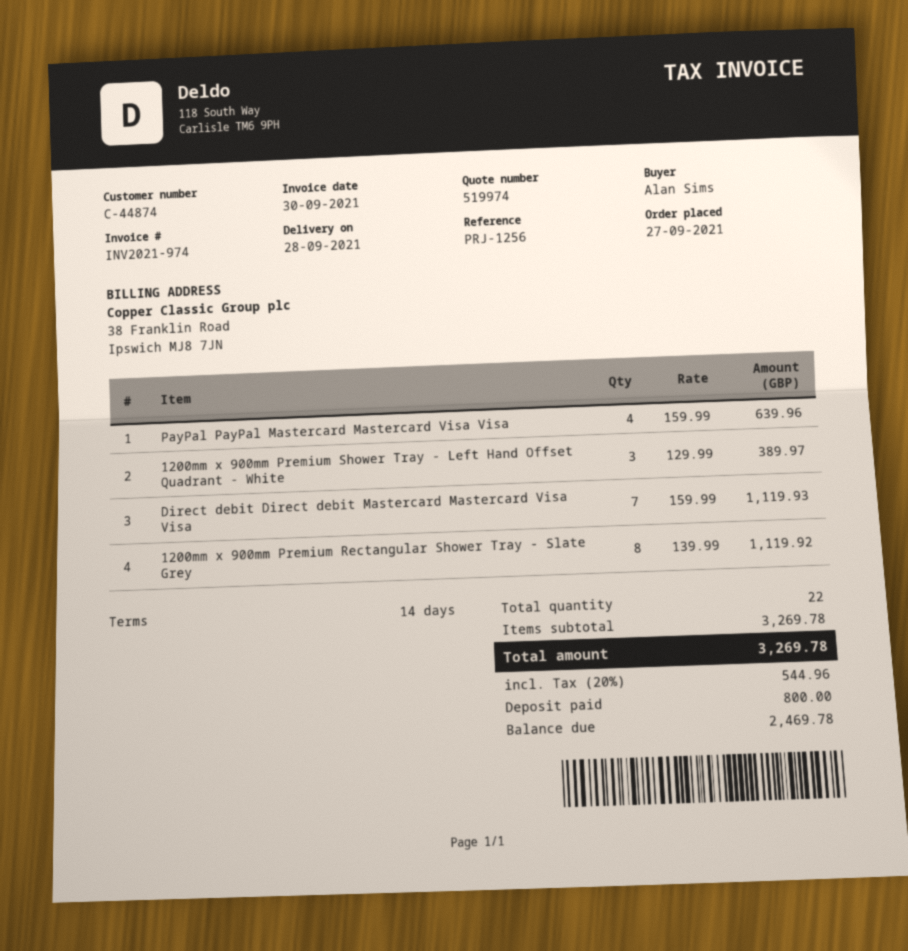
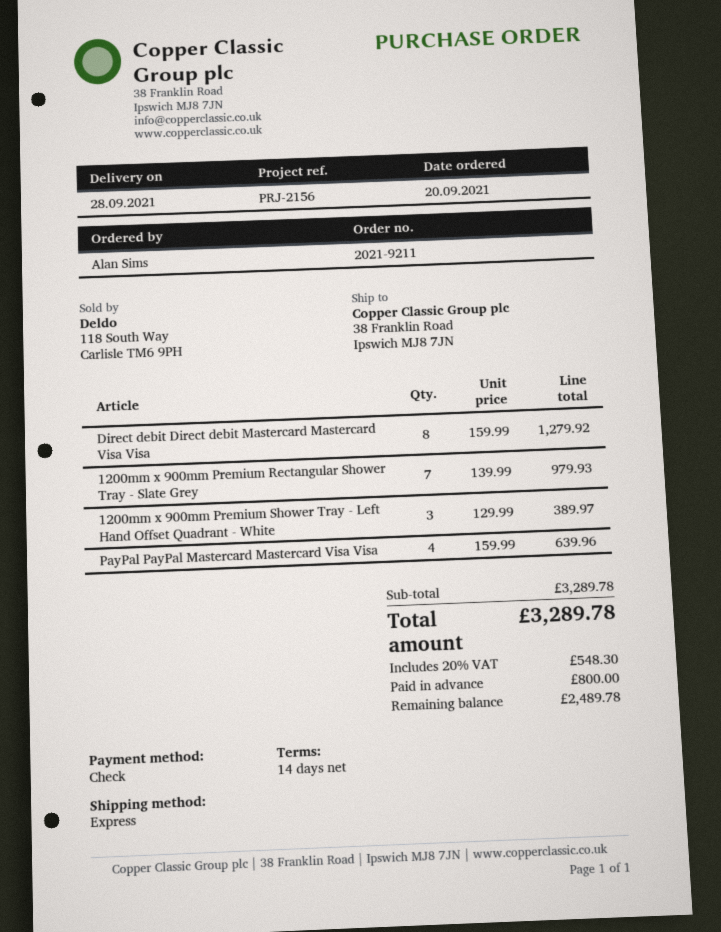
order date: 2021-09-27 -> 2021-09-20
reference: PRJ-1256 -> PRJ-2156
Direct debit Direct debit Mastercard Mastercard Visa Visa: 7 x 159.99 = 1119.93 -> 8 x 159.99 = 1279.92
1200mm x 900mm Premium Rectangular Shower Tray - Slate Grey: 8 x 139.99 = 1119.92 -> 7 x 139.99 = 979.93
subtotal: 3269.78 -> 3289.78
tax: 20% = 544.96 -> 20% = 548.30
total: 3269.78 -> 3289.78
balance: 2469.78 -> 2489.78

